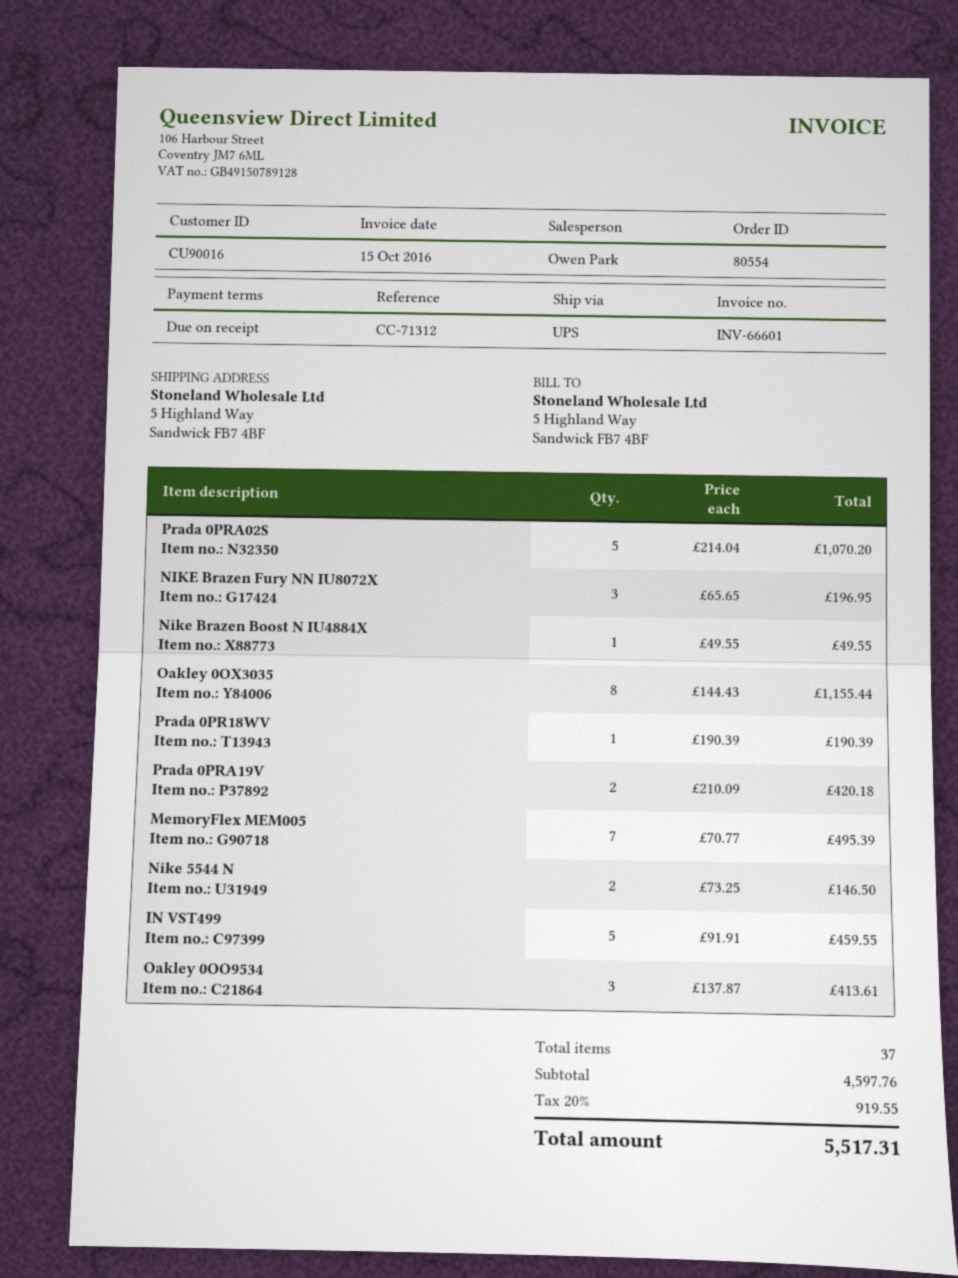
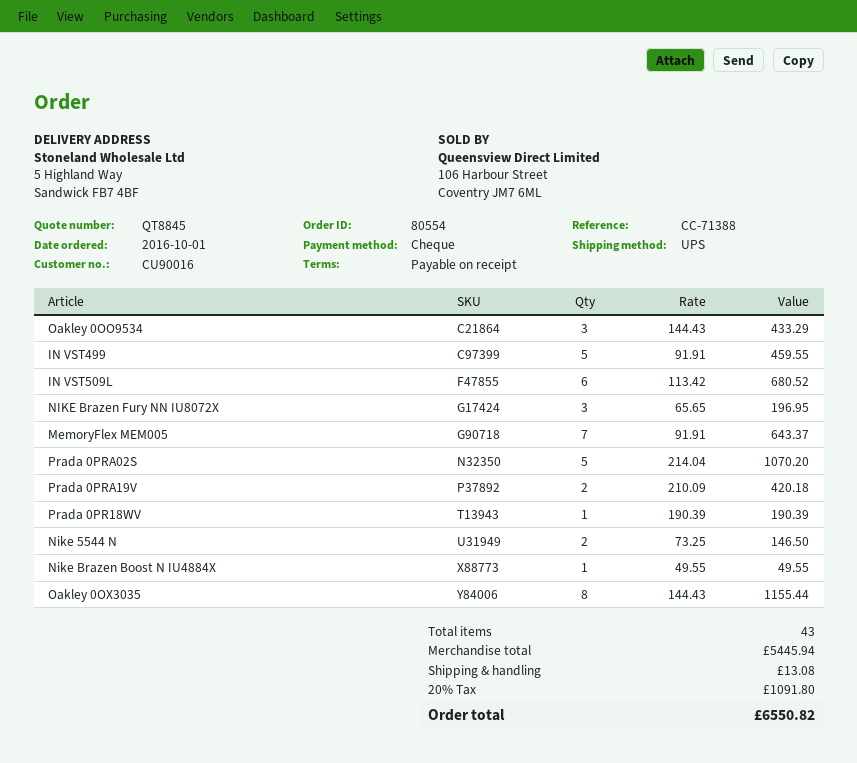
reference: CC-71312 -> CC-71388
MemoryFlex MEM005: 7 x 70.77 = 495.39 -> 7 x 91.91 = 643.37
Oakley 0OO9534: 3 x 137.87 = 413.61 -> 3 x 144.43 = 433.29
IN VST509L: none -> 6 x 113.42 = 680.52
total quantity: 37 -> 43
subtotal: 4597.76 -> 5445.94
shipping: none -> 13.08
tax: 20% = 919.55 -> 20% = 1091.80
total: 5517.31 -> 6550.82

